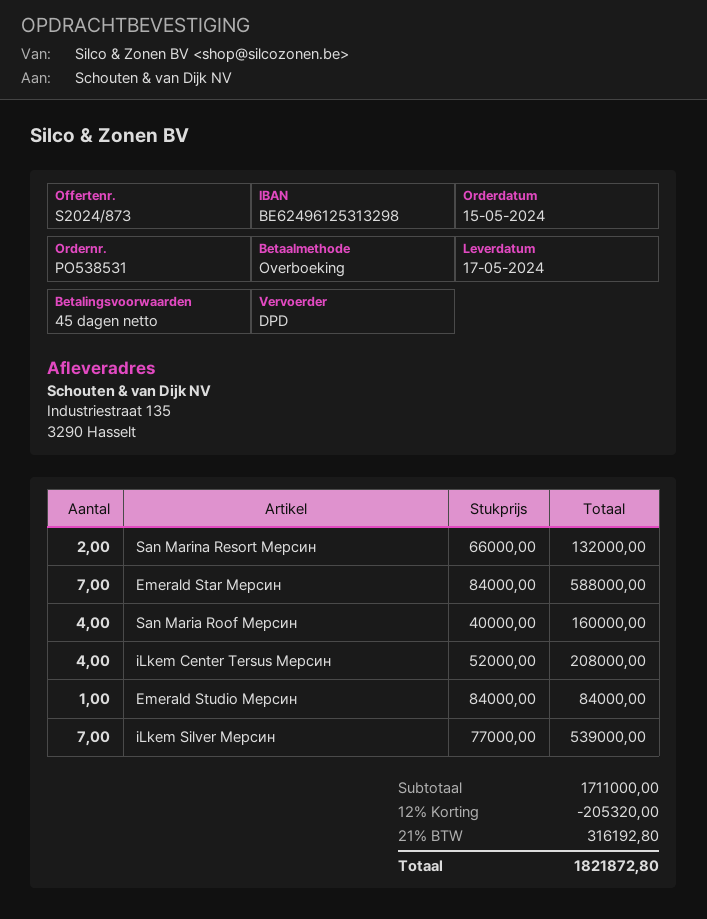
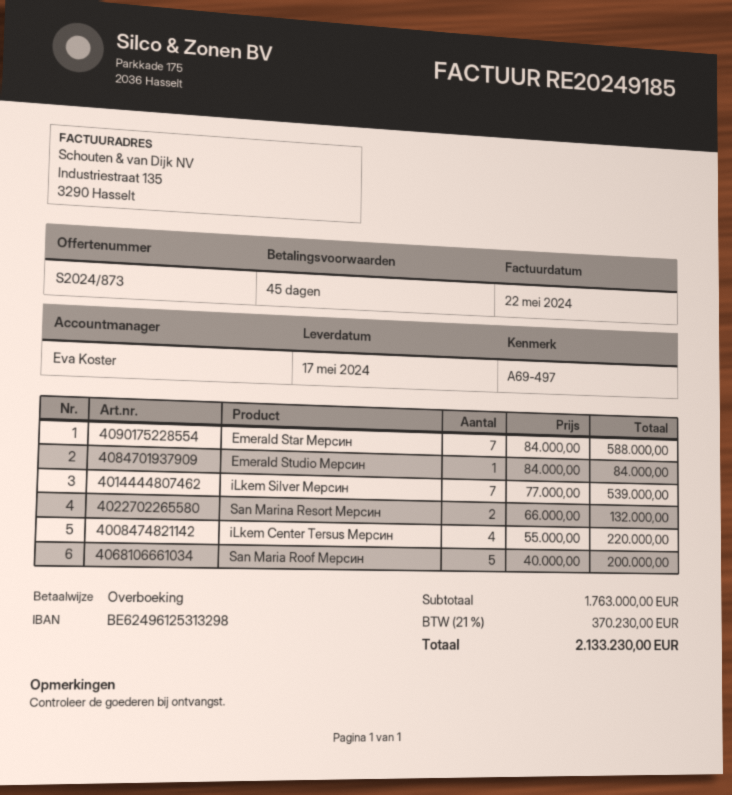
San Maria Roof Мерсин: 4 x 40000.00 = 160000.00 -> 5 x 40000.00 = 200000.00
iLkem Center Tersus Мерсин: 4 x 52000.00 = 208000.00 -> 4 x 55000.00 = 220000.00
subtotal: 1711000.00 -> 1763000.00
discount: 12% = 205320.00 -> none
tax: 21% = 316192.80 -> 21% = 370230.00
total: 1821872.80 -> 2133230.00

